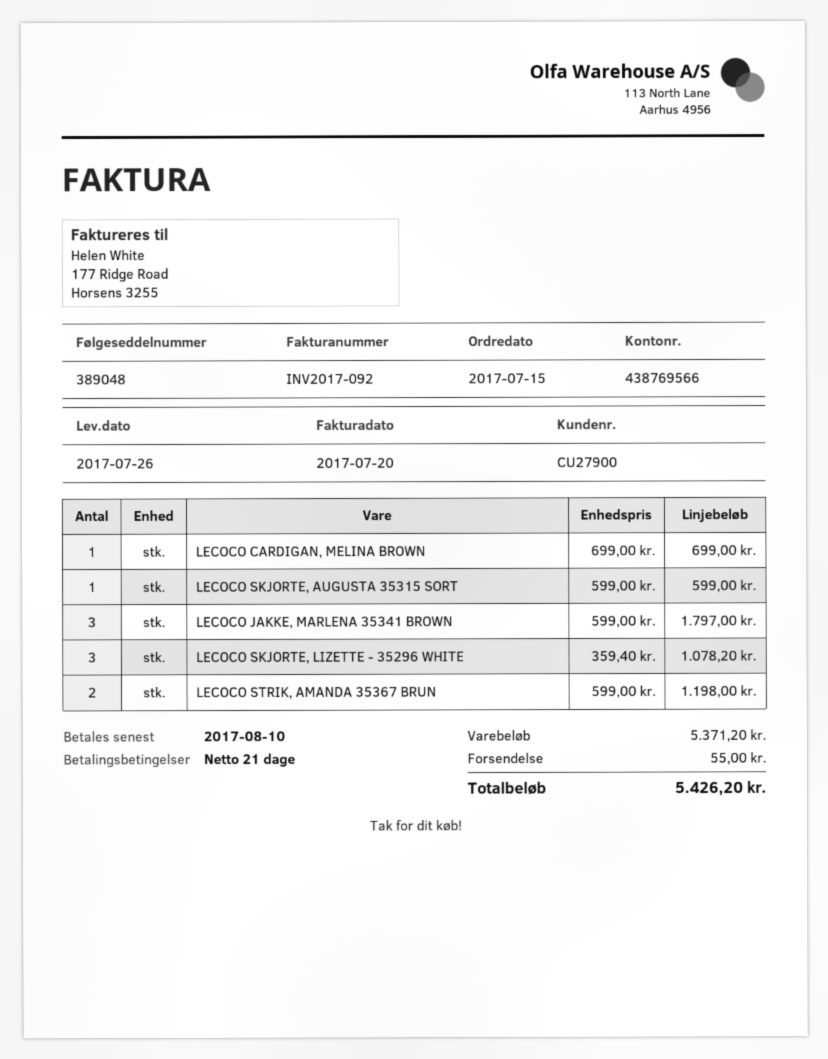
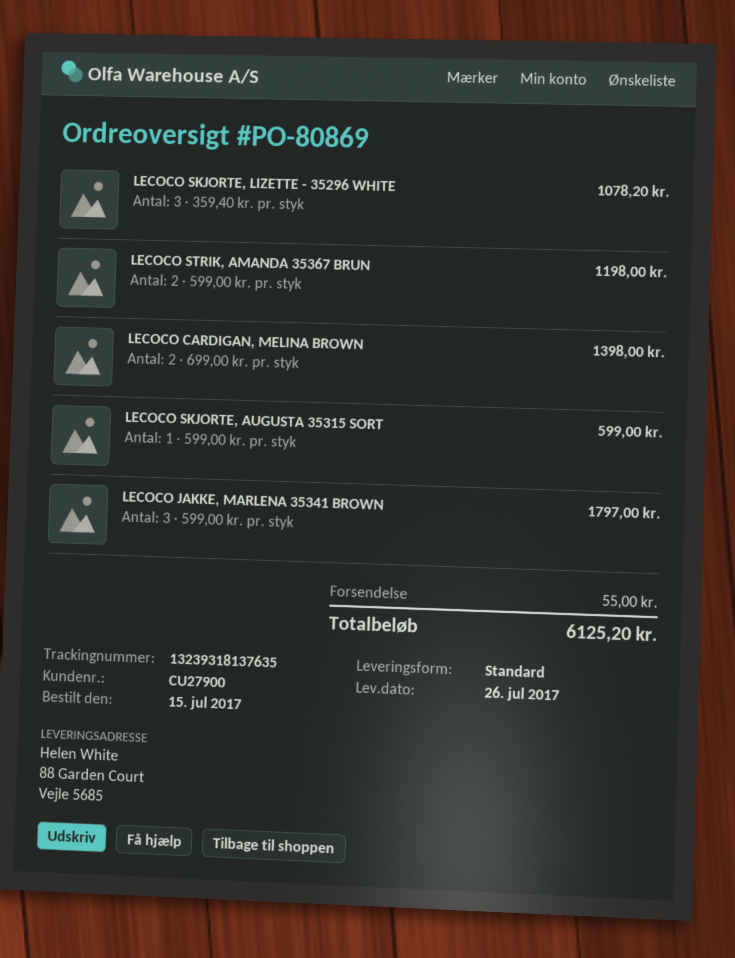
LECOCO CARDIGAN, MELINA BROWN: 1 x 699.00 = 699.00 -> 2 x 699.00 = 1398.00
total: 5426.20 -> 6125.20

